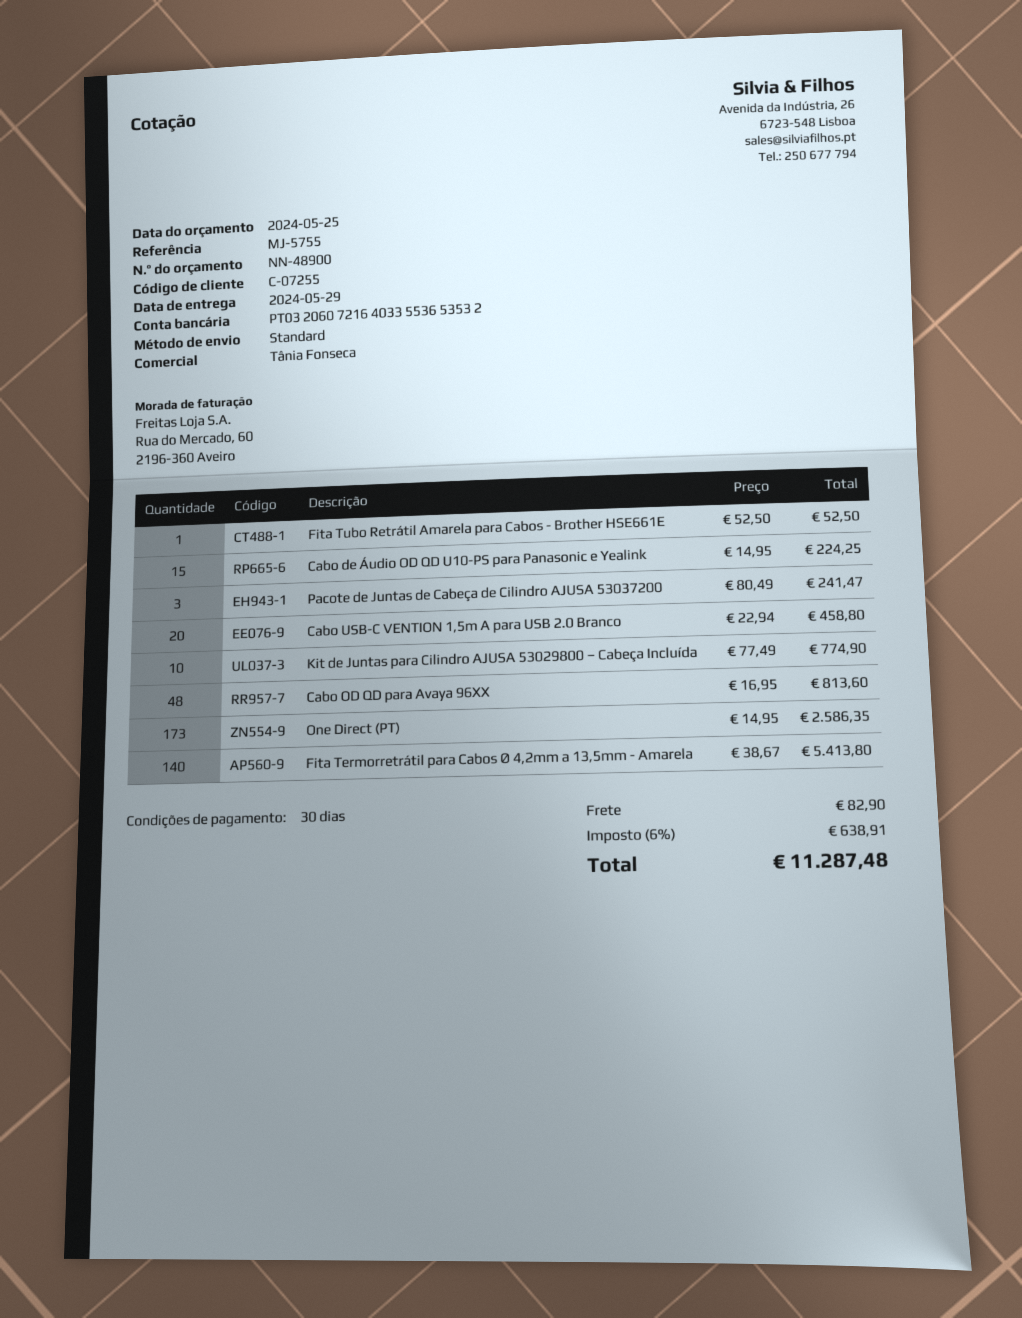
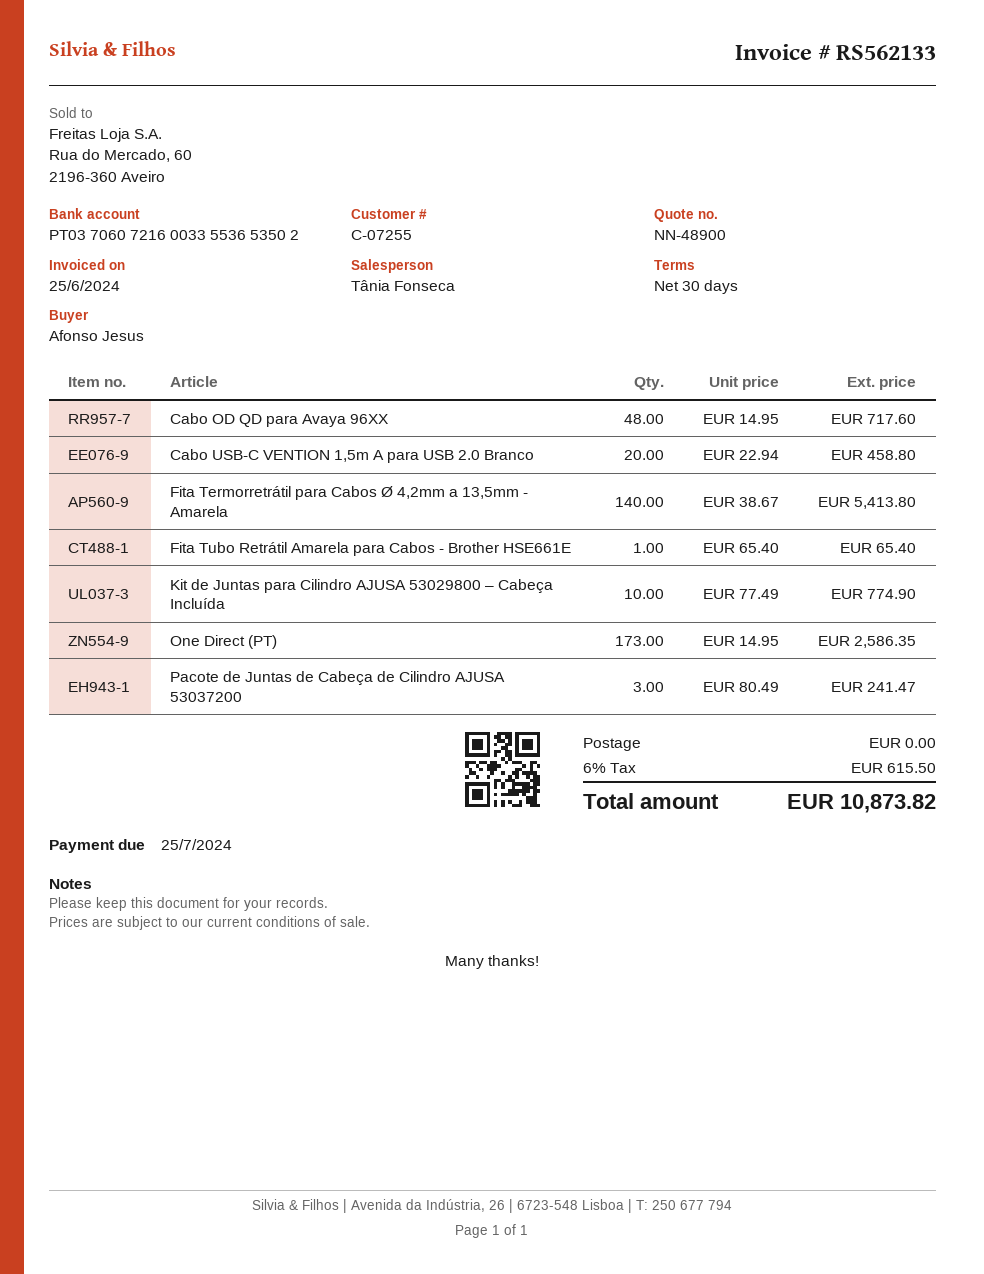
bank account: PT03206072164033553653532 -> PT03706072160033553653502
Fita Tubo Retrátil Amarela para Cabos - Brother HSE661E: 1 x 52.50 = 52.50 -> 1 x 65.40 = 65.40
Cabo de Áudio OD QD U10-PS para Panasonic e Yealink: 15 x 14.95 = 224.25 -> none
Cabo OD QD para Avaya 96XX: 48 x 16.95 = 813.60 -> 48 x 14.95 = 717.60
shipping: 82.90 -> 0.00
tax: 6% = 638.91 -> 6% = 615.50
total: 11287.48 -> 10873.82

